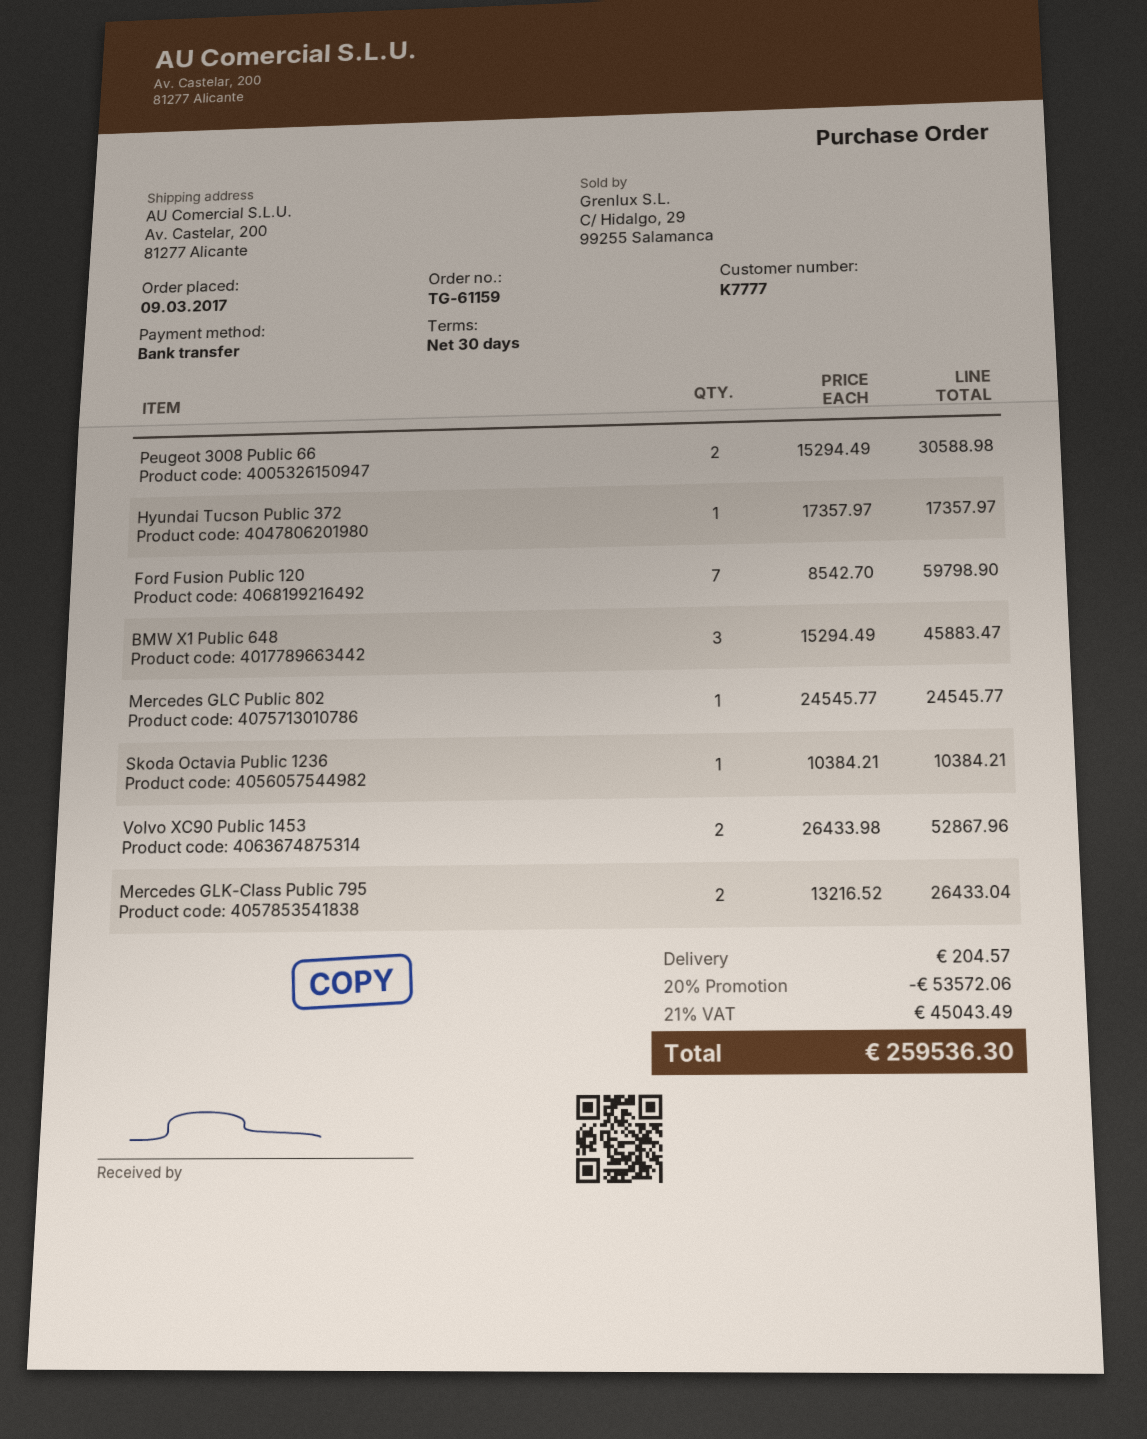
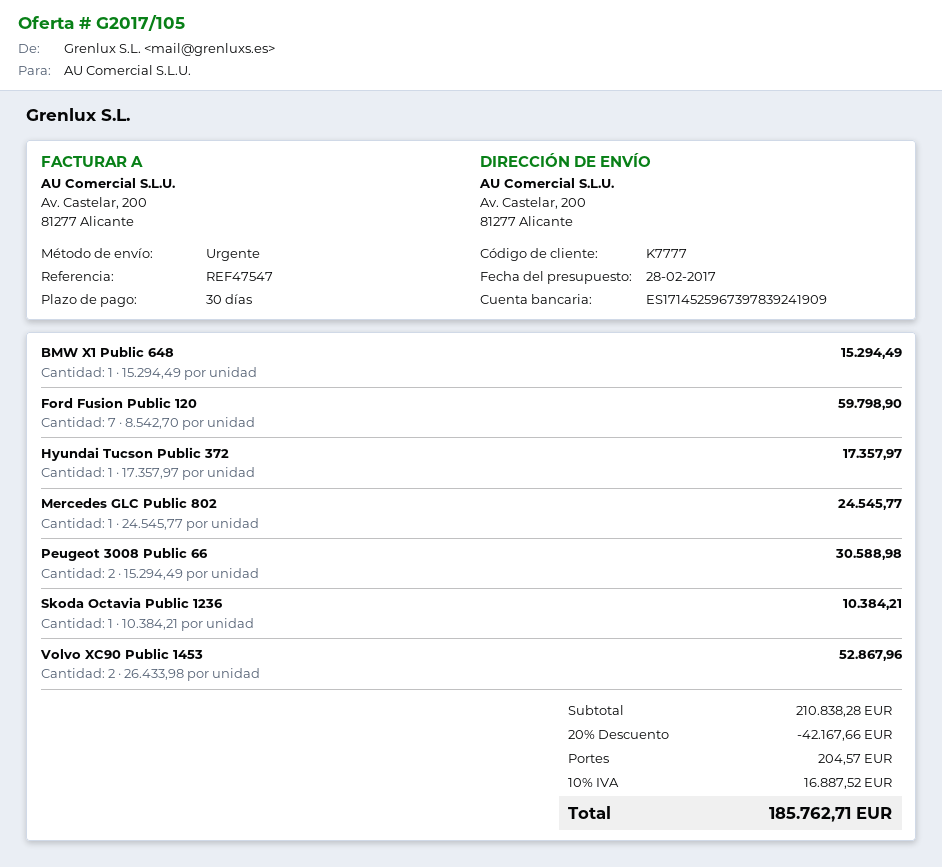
BMW X1 Public 648: 3 x 15294.49 = 45883.47 -> 1 x 15294.49 = 15294.49
Mercedes GLK-Class Public 795: 2 x 13216.52 = 26433.04 -> none
discount: 20% = 53572.06 -> 20% = 42167.66
tax: 21% = 45043.49 -> 10% = 16887.52
total: 259536.30 -> 185762.71

